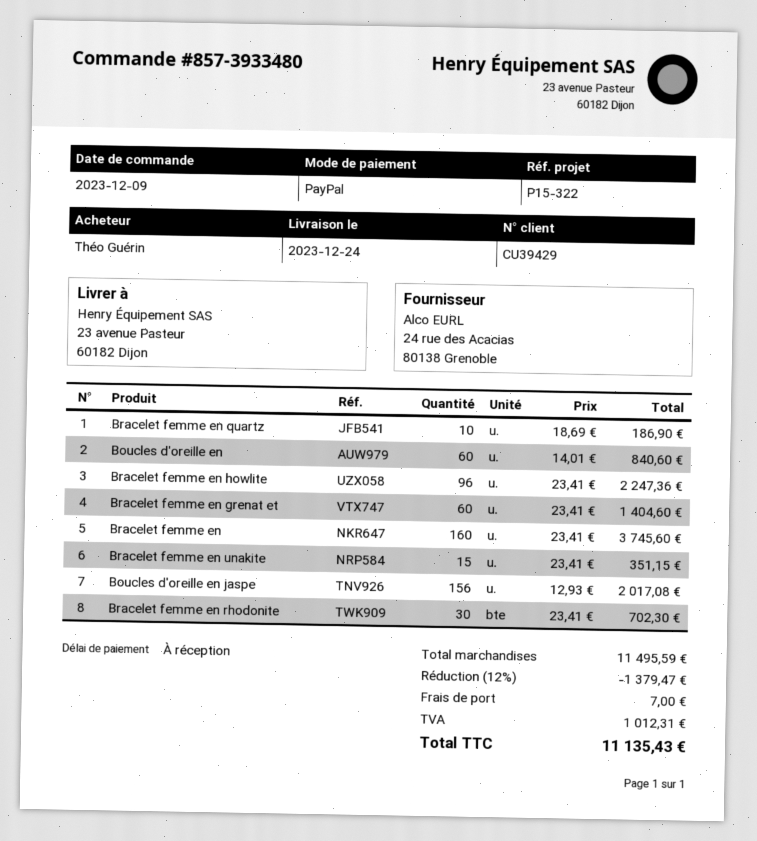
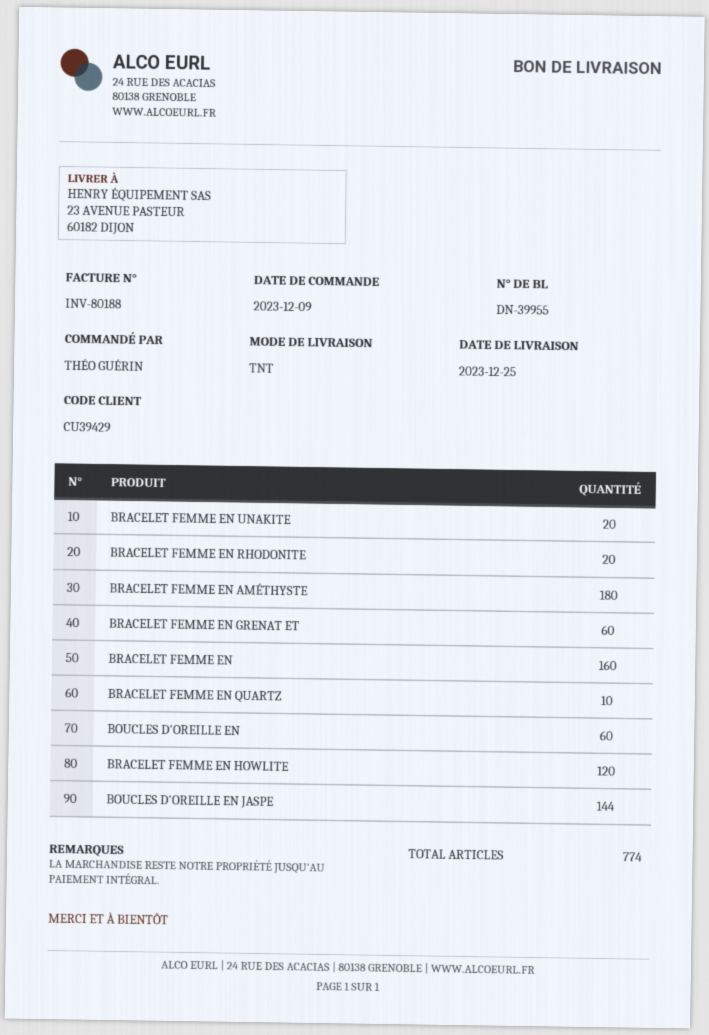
delivery date: 2023-12-24 -> 2023-12-25
Bracelet femme en howlite: 96 -> 120
Bracelet femme en unakite: 15 -> 20
Boucles d'oreille en jaspe: 156 -> 144
Bracelet femme en rhodonite: 30 -> 20
BRACELET FEMME EN AMÉTHYSTE: none -> 180

